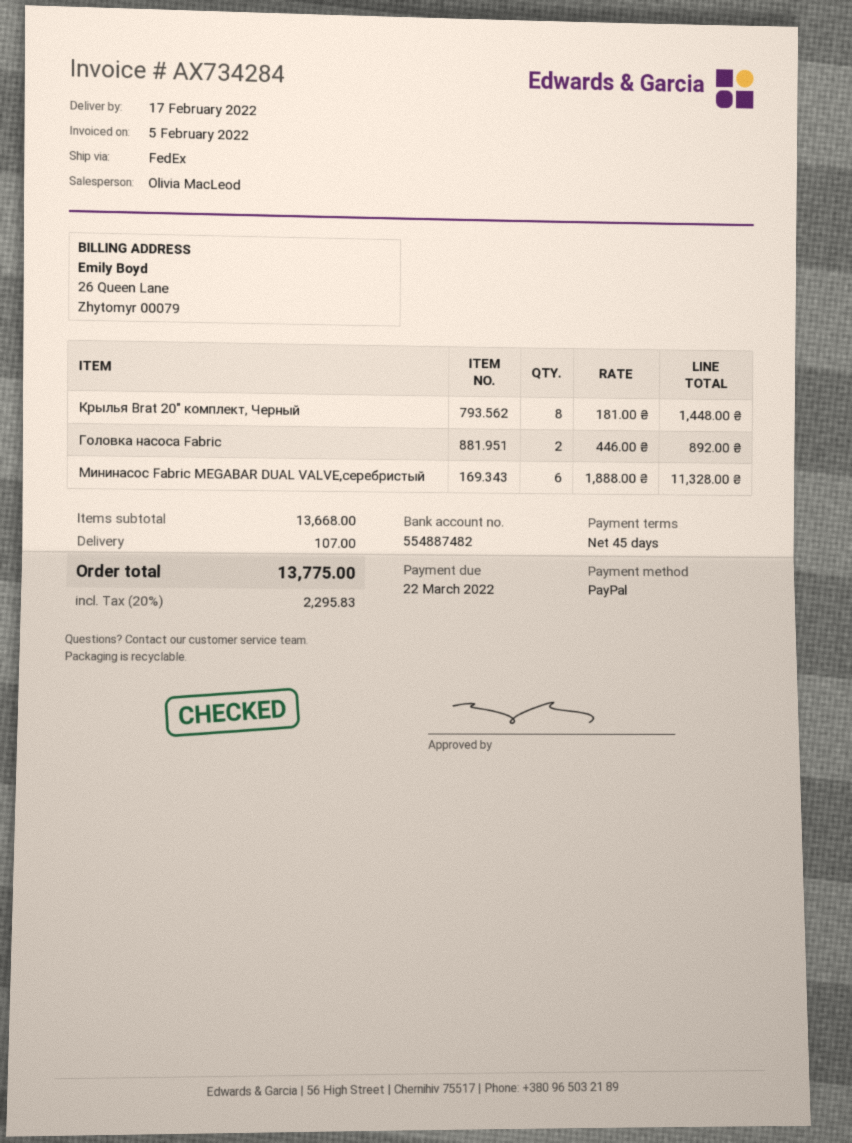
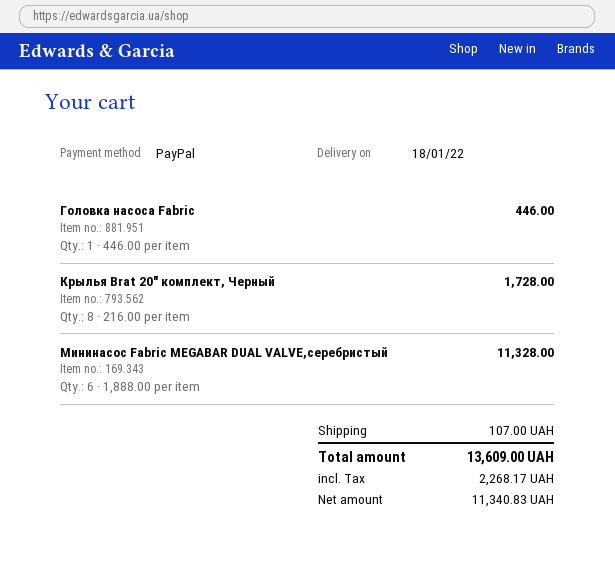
delivery date: 2022-02-17 -> 2022-01-18
Крылья Brat 20" комплект, Черный: 8 x 181.00 = 1448.00 -> 8 x 216.00 = 1728.00
Головка насоса Fabric: 2 x 446.00 = 892.00 -> 1 x 446.00 = 446.00
tax: 2295.83 -> 2268.17
total: 13775.00 -> 13609.00

